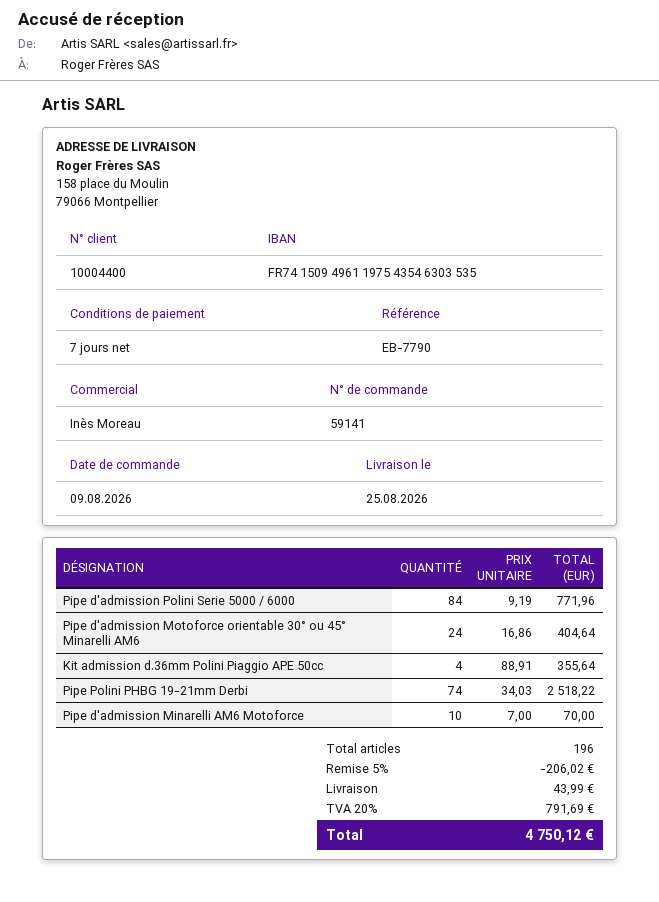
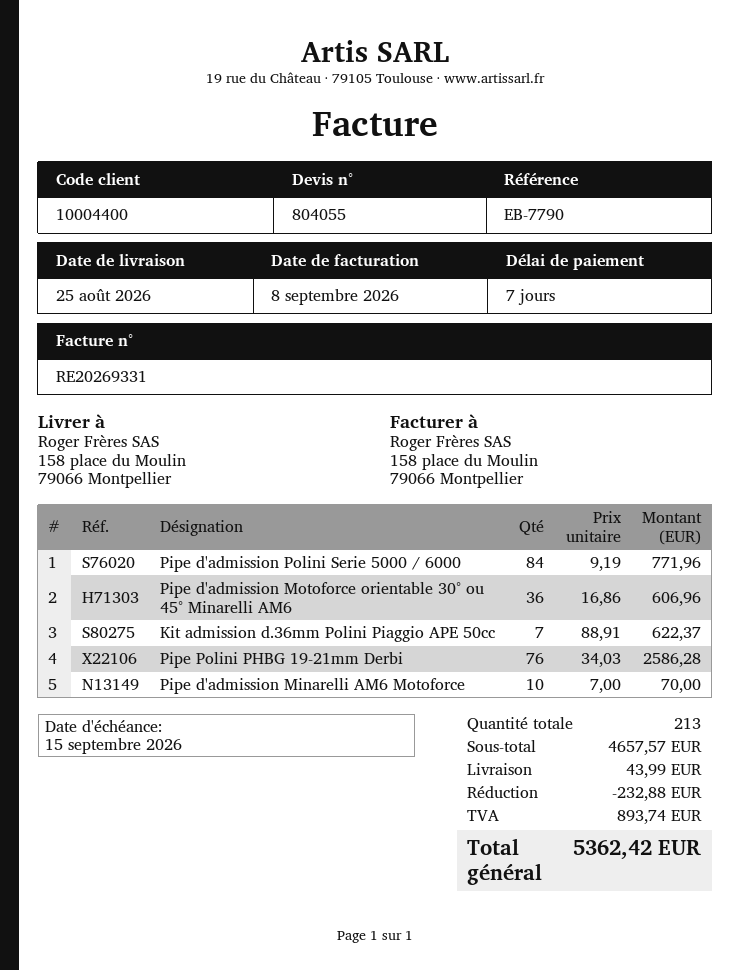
Pipe d'admission Motoforce orientable 30° ou 45° Minarelli AM6: 24 x 16.86 = 404.64 -> 36 x 16.86 = 606.96
Kit admission d.36mm Polini Piaggio APE 50cc: 4 x 88.91 = 355.64 -> 7 x 88.91 = 622.37
Pipe Polini PHBG 19-21mm Derbi: 74 x 34.03 = 2518.22 -> 76 x 34.03 = 2586.28
total quantity: 196 -> 213
discount: 206.02 -> 232.88
tax: 791.69 -> 893.74
total: 4750.12 -> 5362.42

